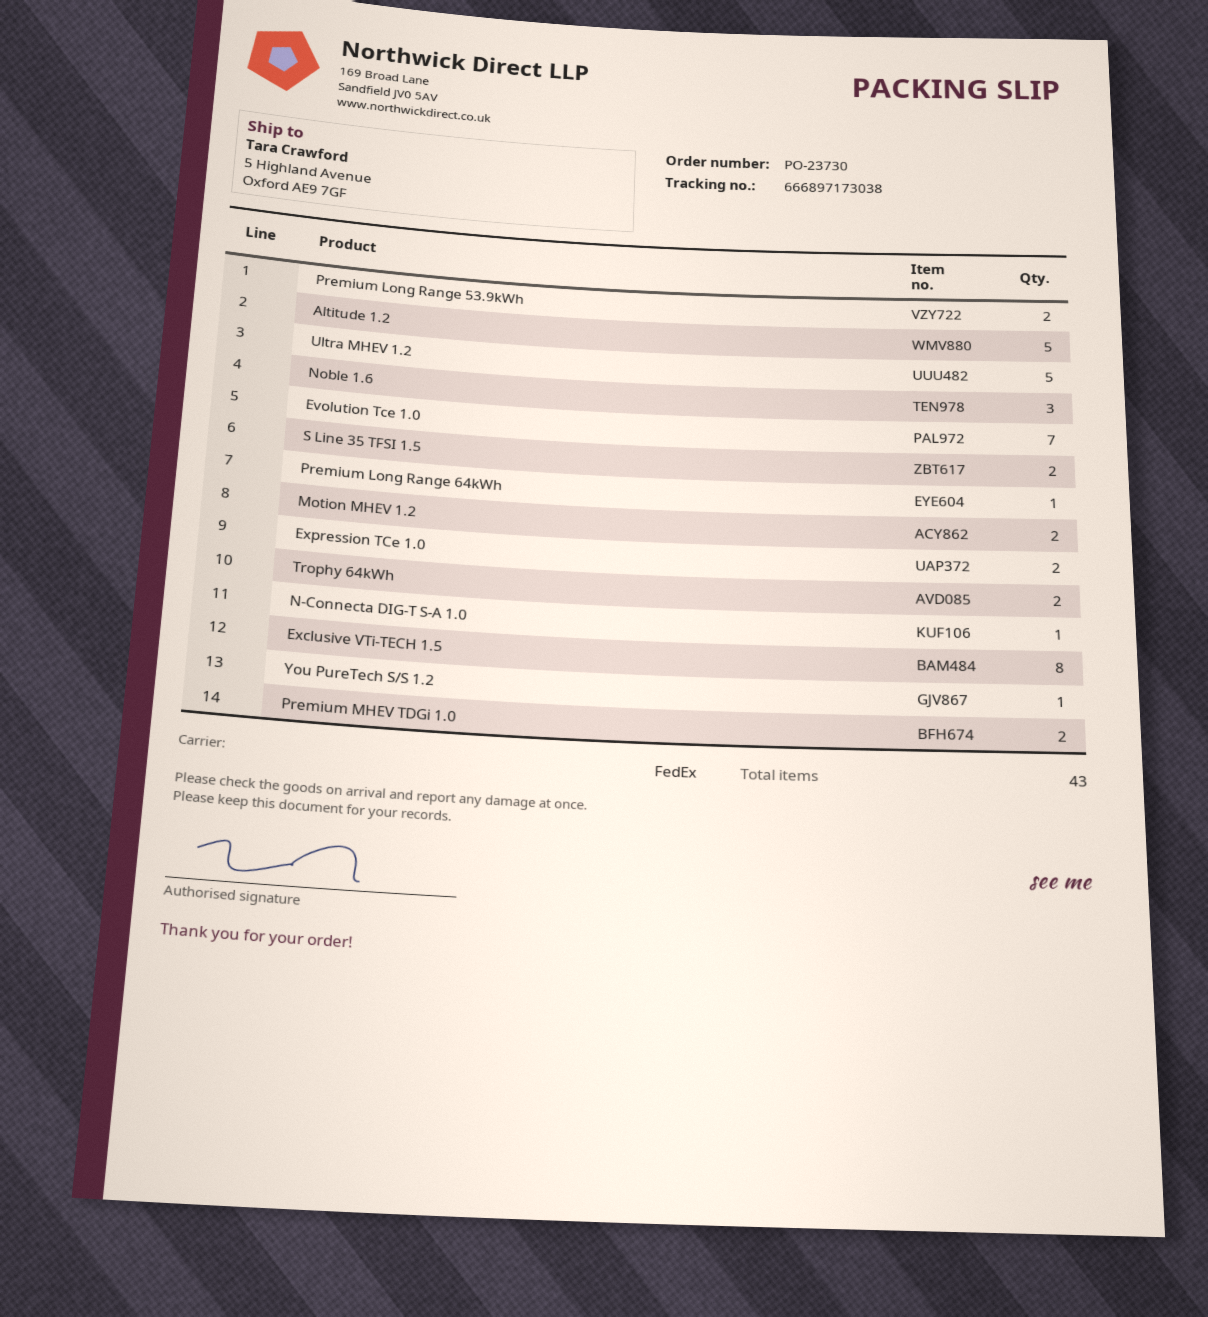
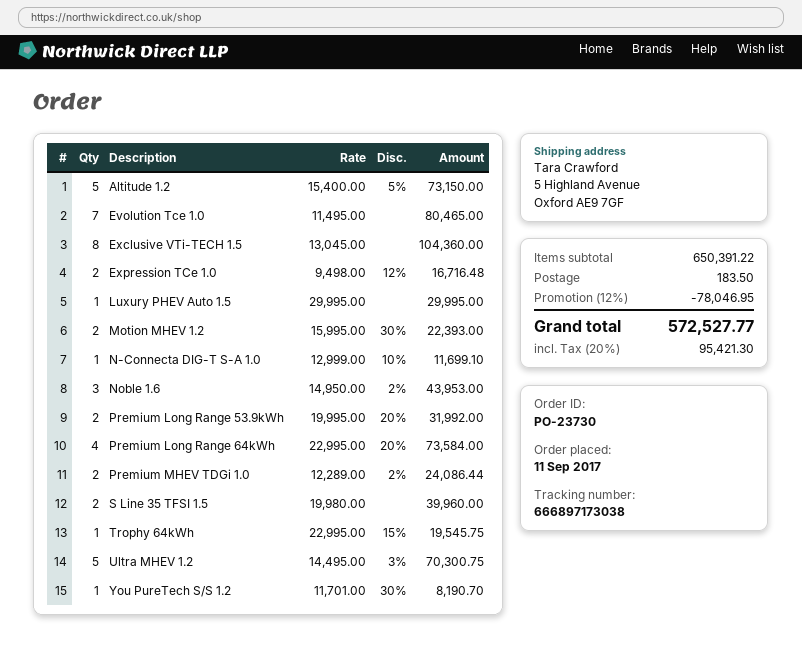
Premium Long Range 64kWh: 1 -> 4
Trophy 64kWh: 2 -> 1
Luxury PHEV Auto 1.5: none -> 1

